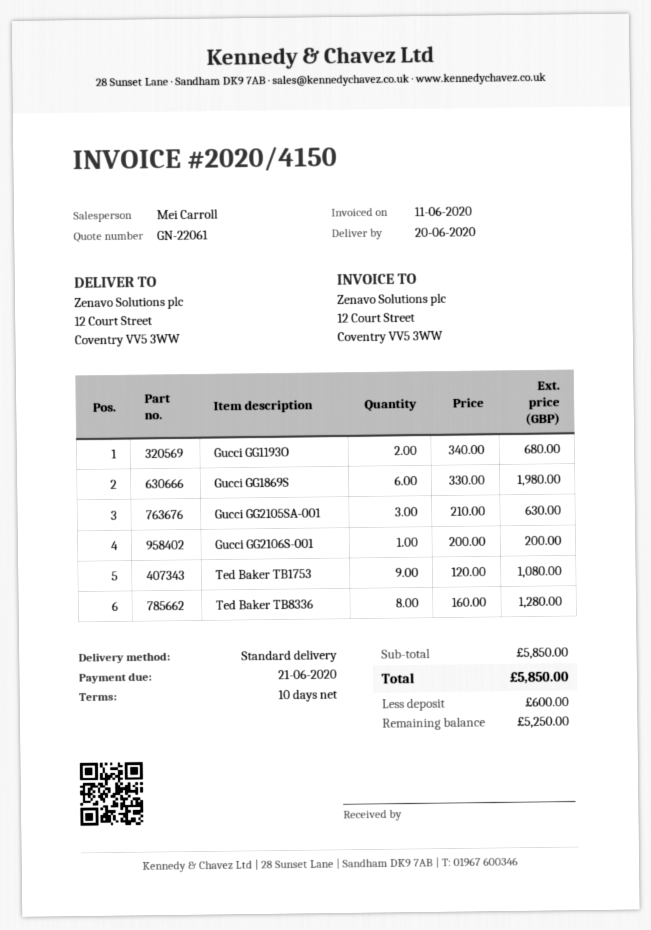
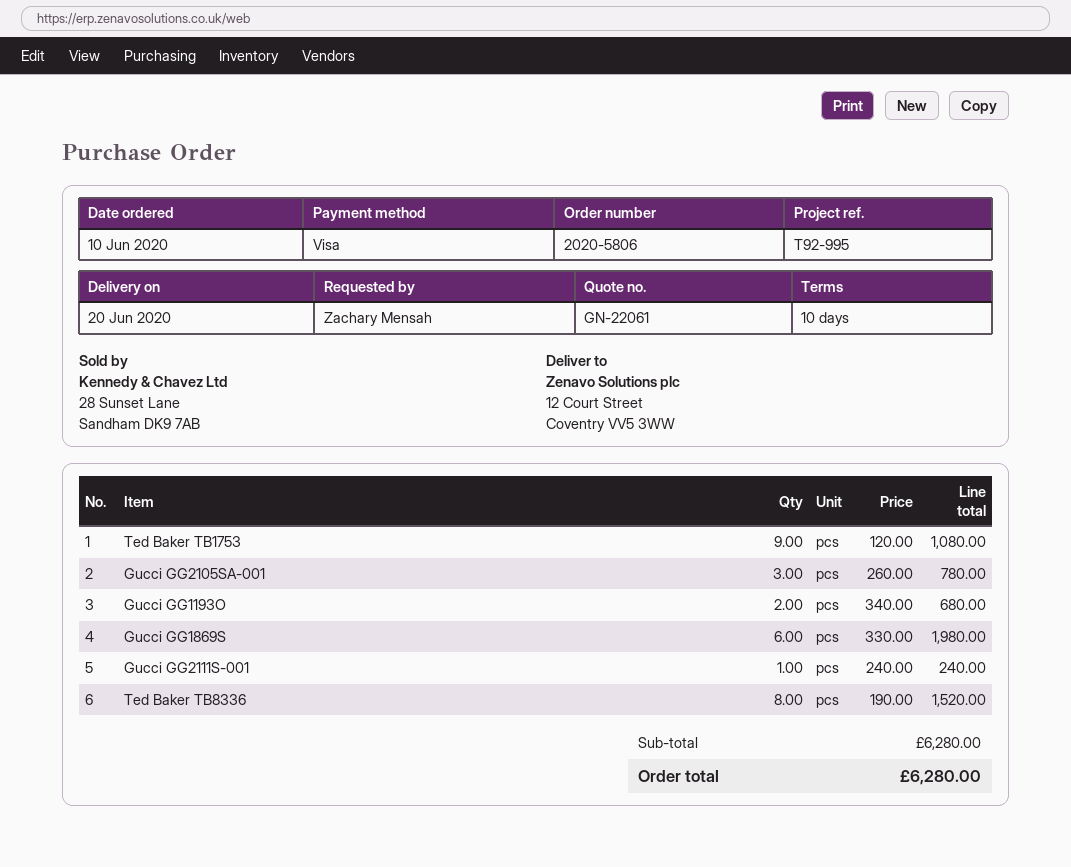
Gucci GG2105SA-001: 3 x 210.00 = 630.00 -> 3 x 260.00 = 780.00
Gucci GG2106S-001: 1 x 200.00 = 200.00 -> none
Ted Baker TB8336: 8 x 160.00 = 1280.00 -> 8 x 190.00 = 1520.00
Gucci GG2111S-001: none -> 1 x 240.00 = 240.00
subtotal: 5850.00 -> 6280.00
total: 5850.00 -> 6280.00

